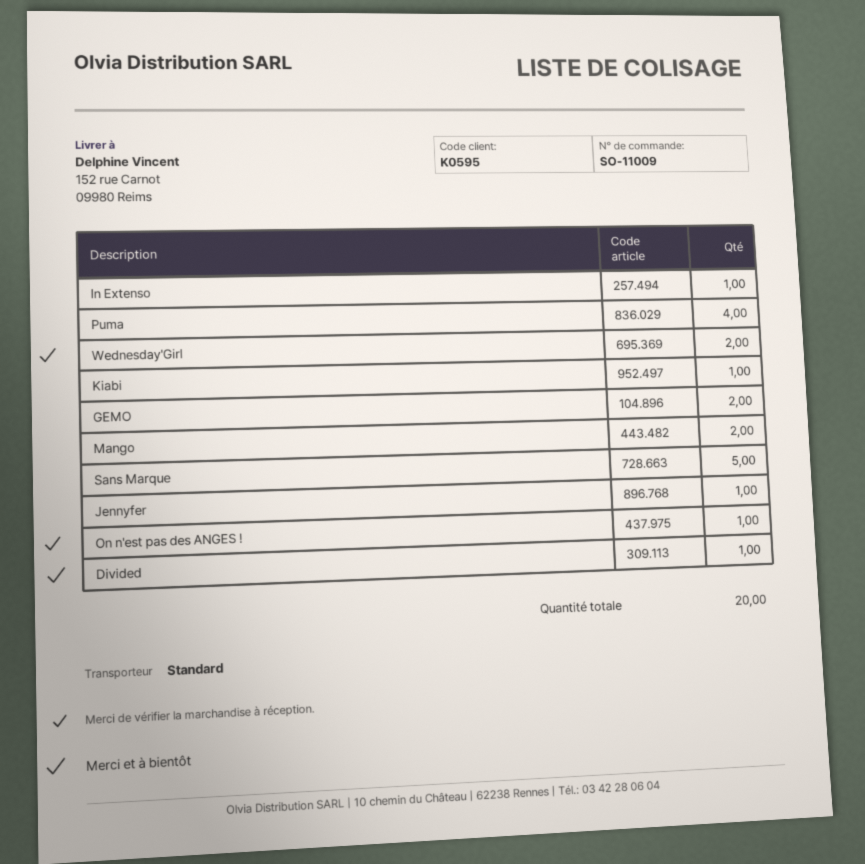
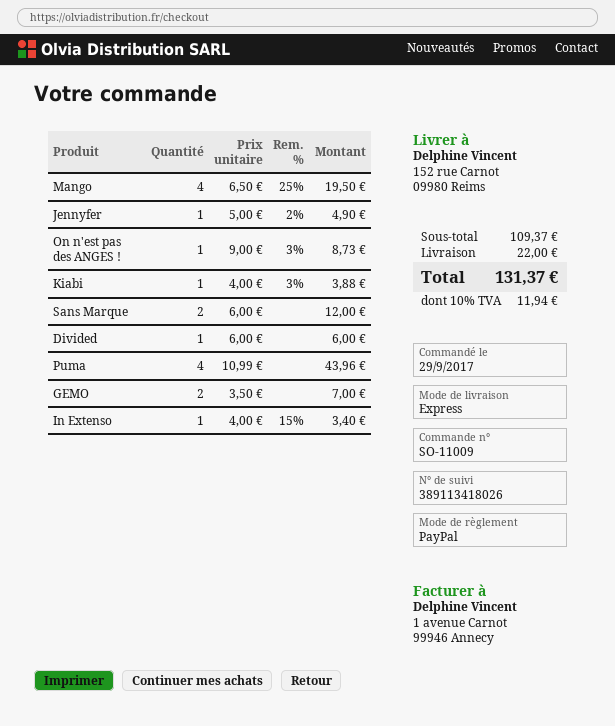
shipping method: standard -> express
Wednesday'Girl: 2 -> none
Mango: 2 -> 4
Sans Marque: 5 -> 2

